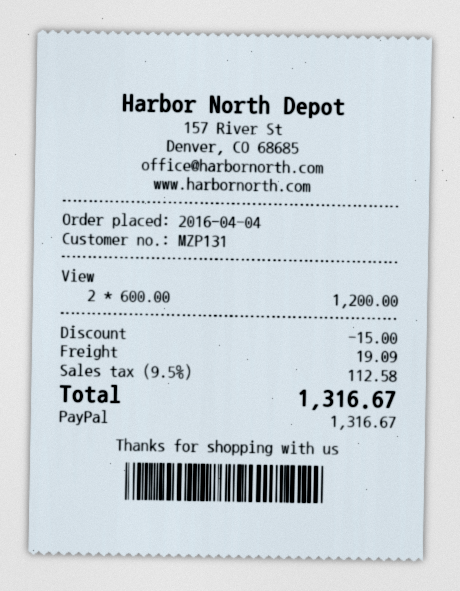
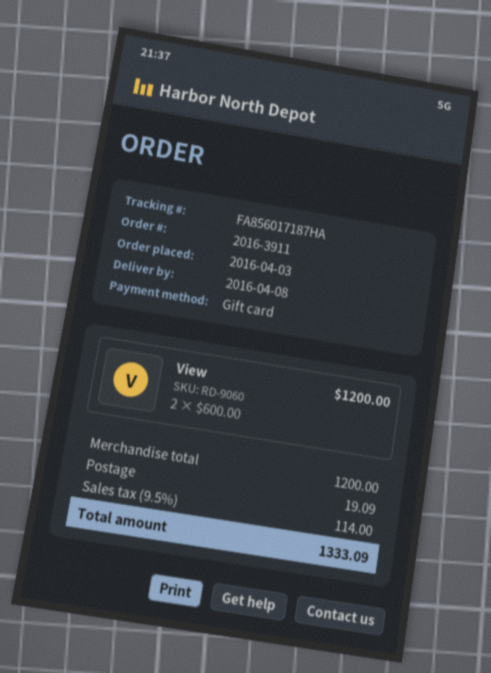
order date: 2016-04-04 -> 2016-04-03
payment method: PayPal -> gift card
discount: 15.00 -> none
tax: 9.5% = 112.58 -> 9.5% = 114.00
total: 1316.67 -> 1333.09

